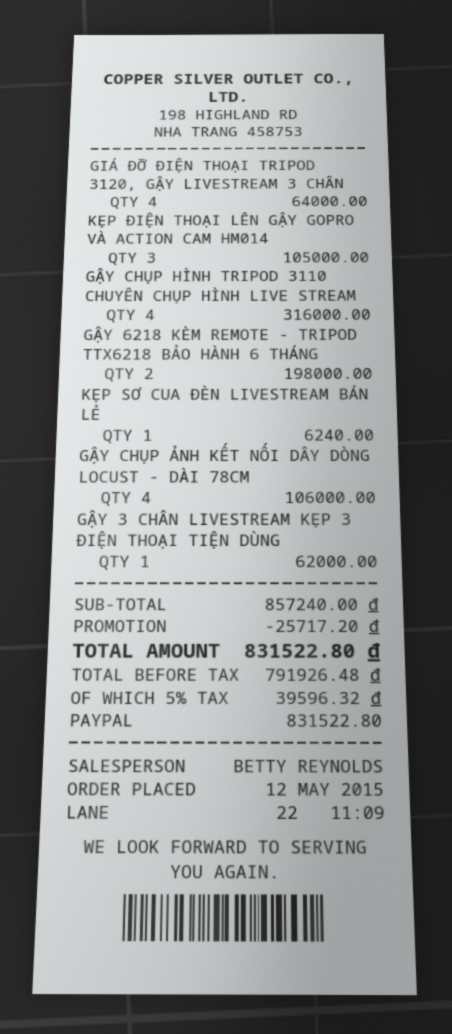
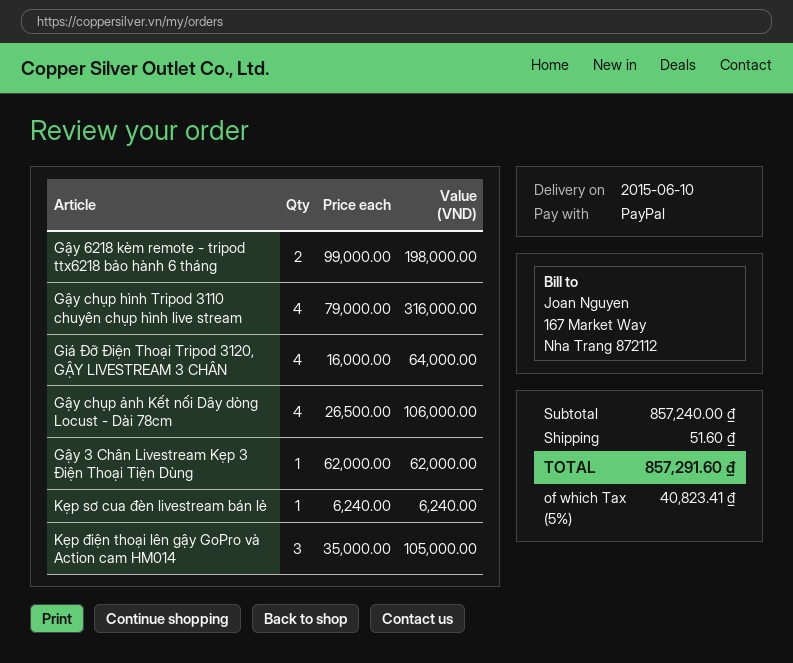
discount: 25717.20 -> none
shipping: none -> 51.60
tax: 5% = 39596.32 -> 5% = 40823.41
total: 831522.80 -> 857291.60

